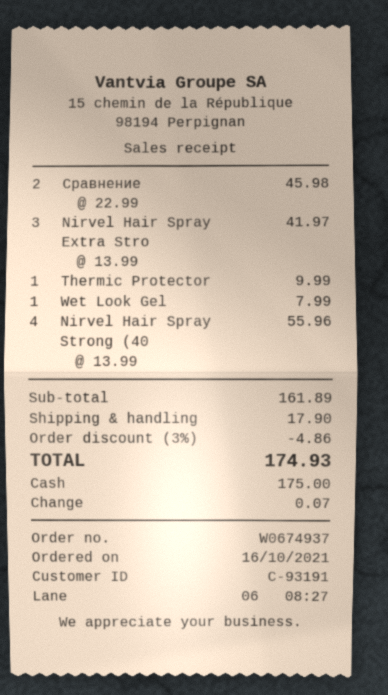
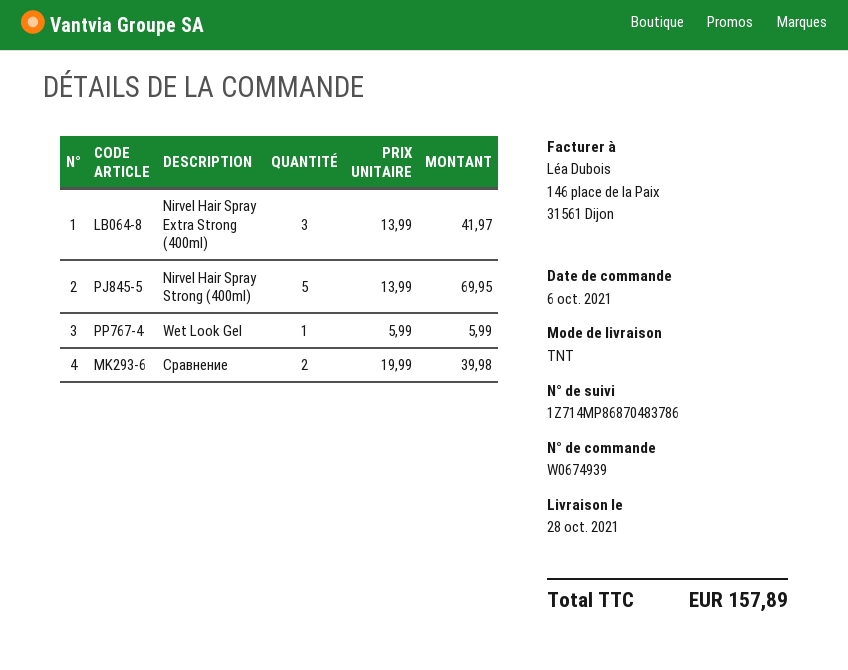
order number: W0674937 -> W0674939
order date: 2021-10-16 -> 2021-10-06
Сравнение: 2 x 22.99 = 45.98 -> 2 x 19.99 = 39.98
Thermic Protector: 1 x 9.99 = 9.99 -> none
Wet Look Gel: 1 x 7.99 = 7.99 -> 1 x 5.99 = 5.99
Nirvel Hair Spray Strong (40: 4 x 13.99 = 55.96 -> 5 x 13.99 = 69.95
discount: 3% = 4.86 -> none
shipping: 17.90 -> none
total: 174.93 -> 157.89

